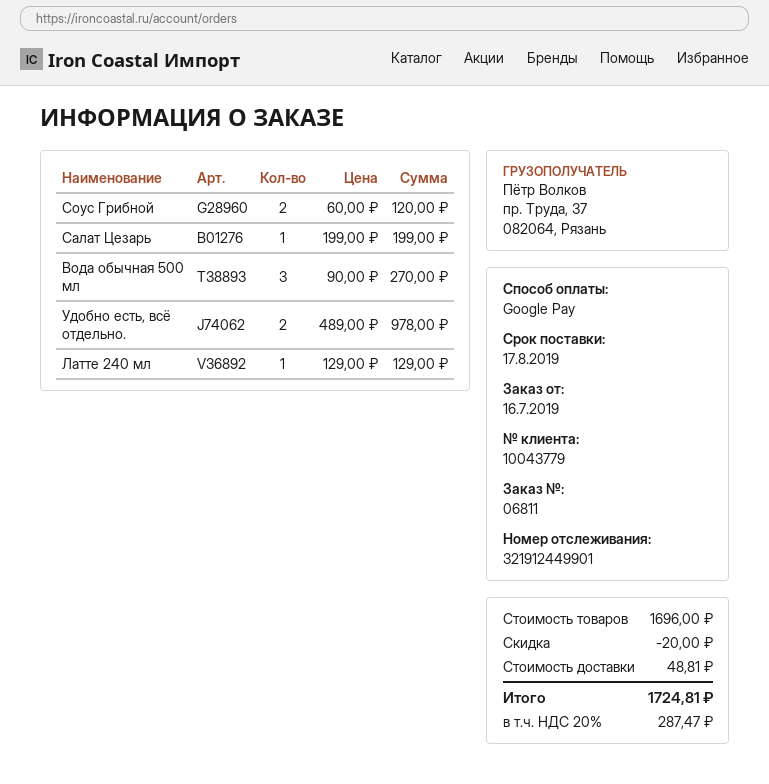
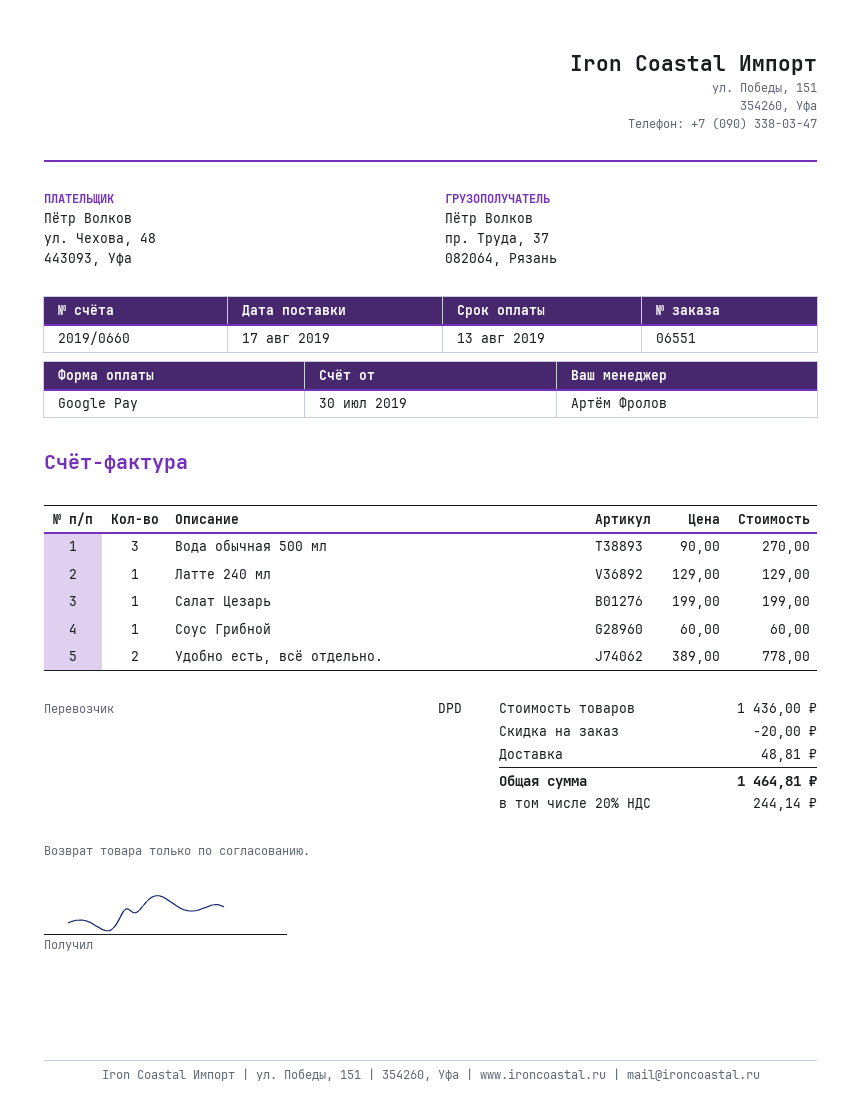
order number: 06811 -> 06551
Соус Грибной: 2 x 60.00 = 120.00 -> 1 x 60.00 = 60.00
Удобно есть, всё отдельно.: 2 x 489.00 = 978.00 -> 2 x 389.00 = 778.00
subtotal: 1696.00 -> 1436.00
tax: 20% = 287.47 -> 20% = 244.14
total: 1724.81 -> 1464.81

